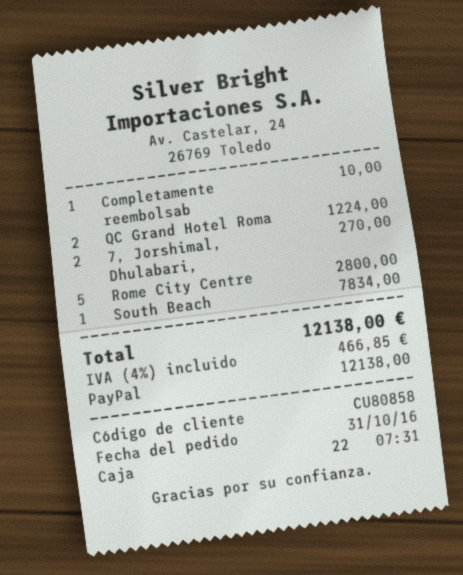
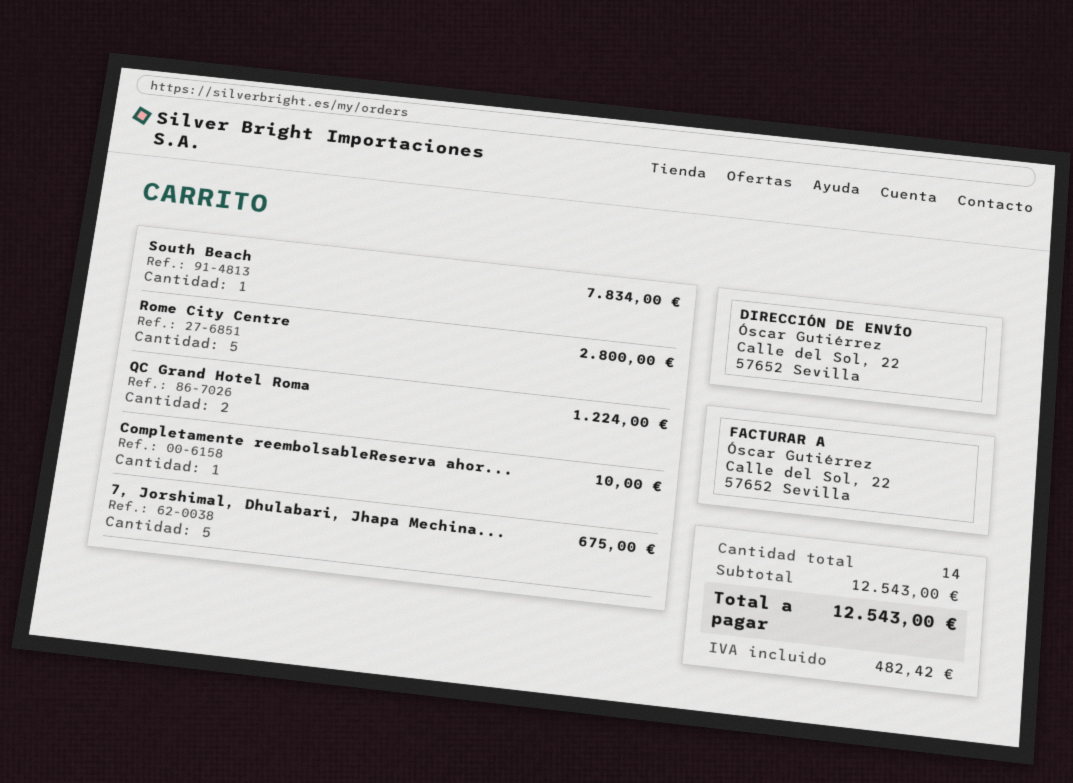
7, Jorshimal, Dhulabari,: 2 for 270.00 -> 5 for 675.00
tax: 466.85 -> 482.42
total: 12138.00 -> 12543.00

